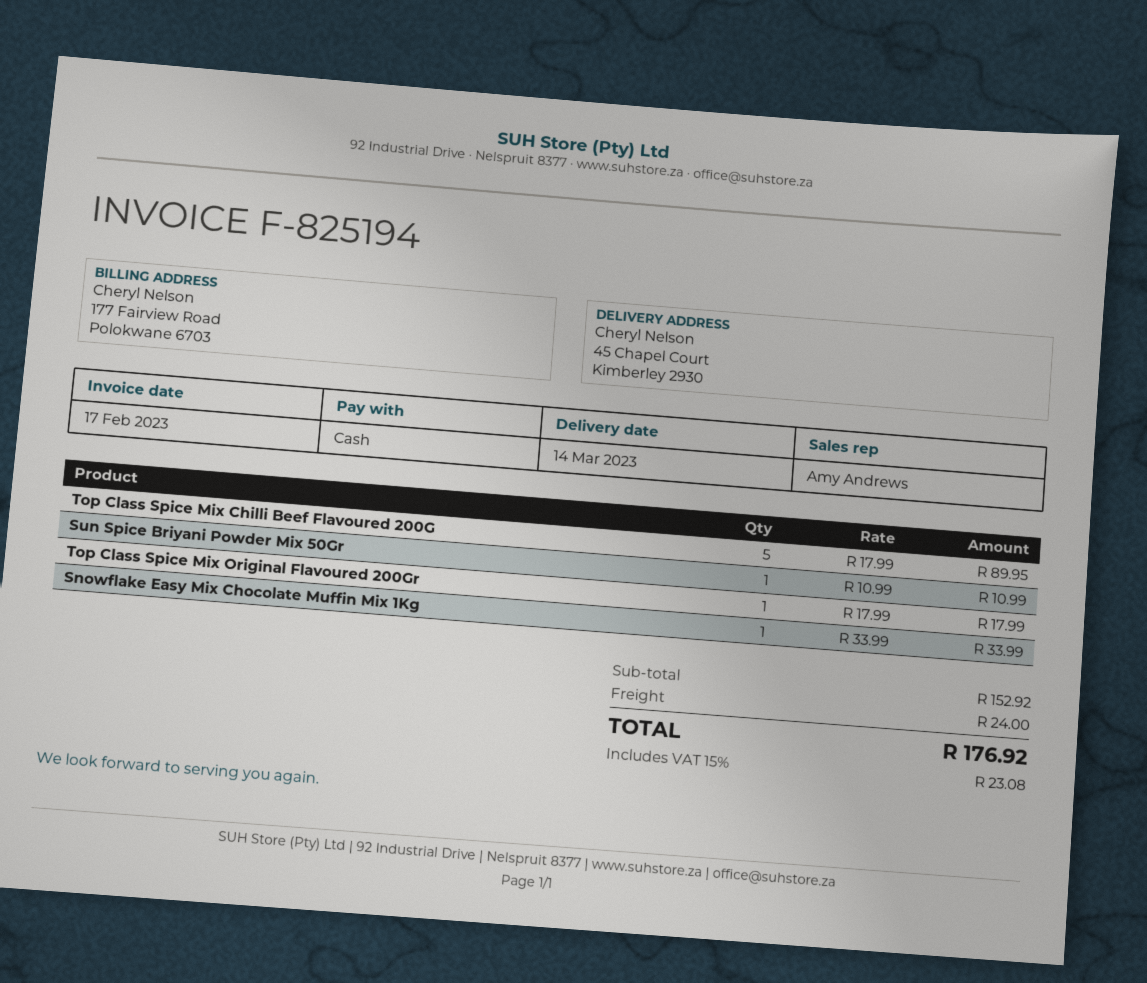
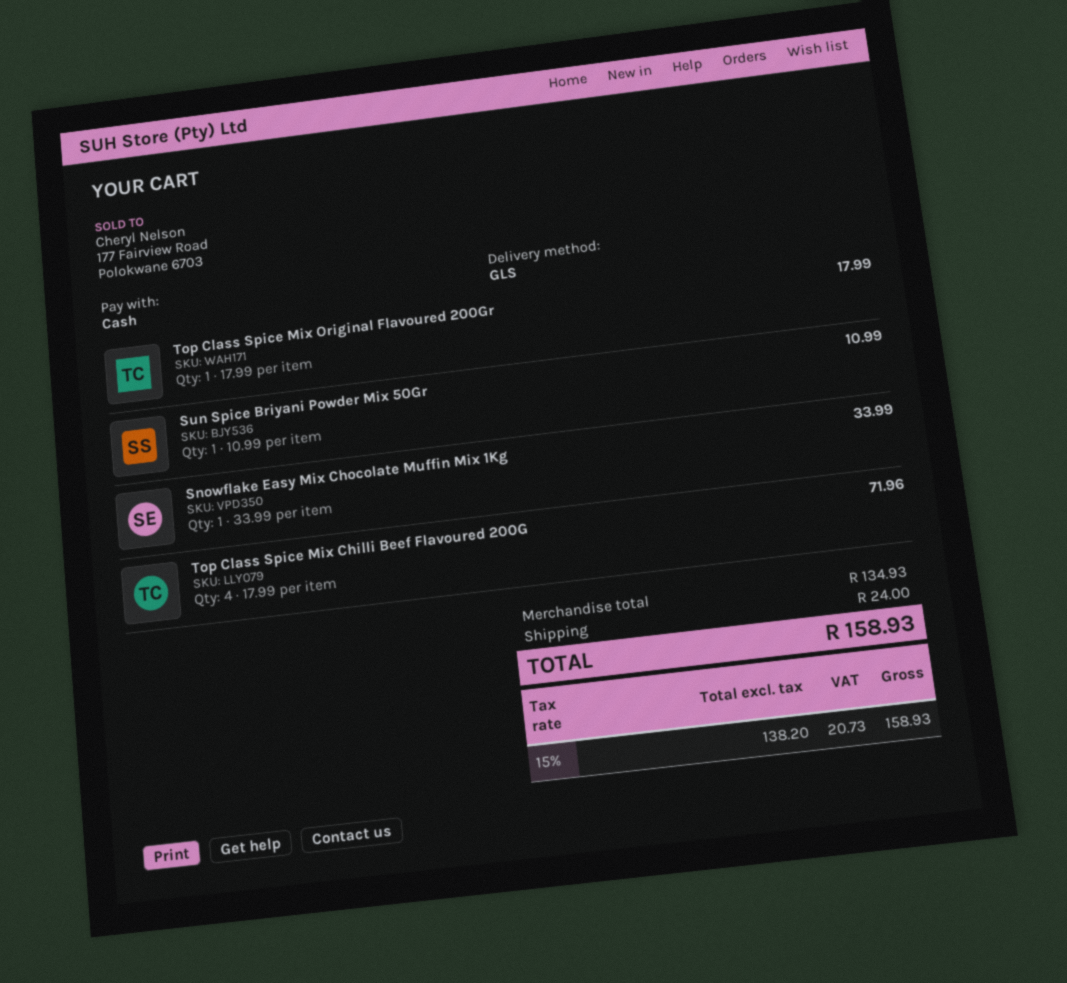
Top Class Spice Mix Chilli Beef Flavoured 200G: 5 x 17.99 = 89.95 -> 4 x 17.99 = 71.96
subtotal: 152.92 -> 134.93
tax: 15% = 23.08 -> 15% = 20.73
total: 176.92 -> 158.93

